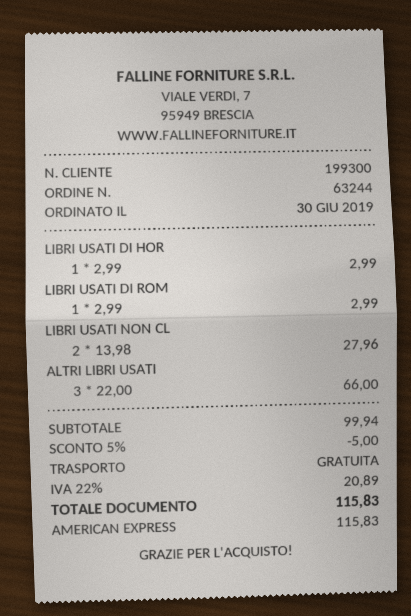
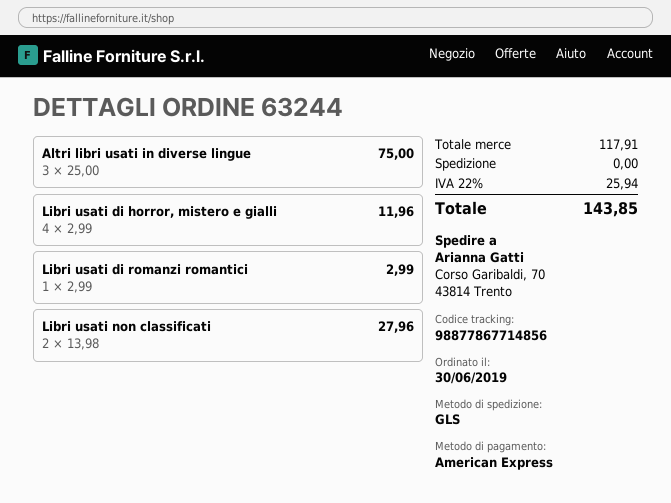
LIBRI USATI DI HOR: 1 x 2.99 = 2.99 -> 4 x 2.99 = 11.96
ALTRI LIBRI USATI: 3 x 22.00 = 66.00 -> 3 x 25.00 = 75.00
subtotal: 99.94 -> 117.91
discount: 5% = 5.00 -> none
tax: 22% = 20.89 -> 22% = 25.94
total: 115.83 -> 143.85

